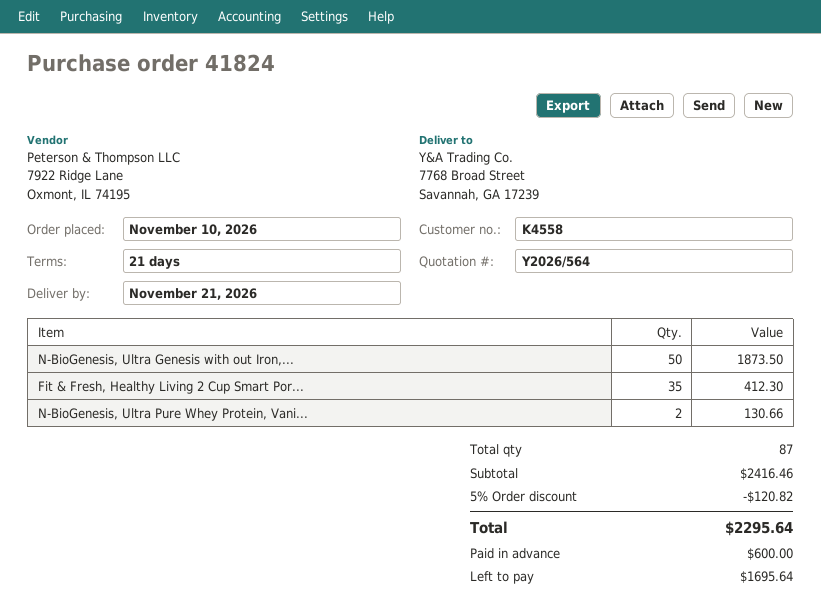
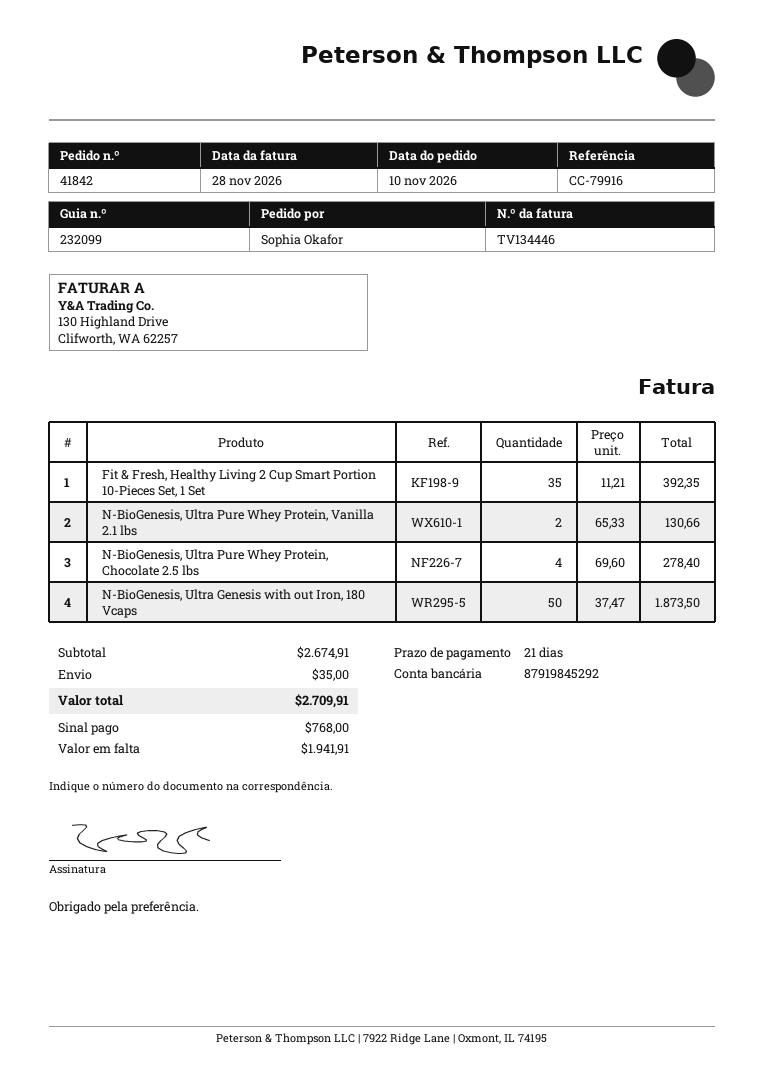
order number: 41824 -> 41842
Fit & Fresh, Healthy Living 2 Cup Smart Por...: 35 for 412.30 -> 35 for 392.35
N-BioGenesis, Ultra Pure Whey Protein, Chocolate 2.5 lbs: none -> 4 for 278.40
subtotal: 2416.46 -> 2674.91
discount: 5% = 120.82 -> none
shipping: none -> 35.00
total: 2295.64 -> 2709.91
deposit: 600.00 -> 768.00
balance: 1695.64 -> 1941.91

